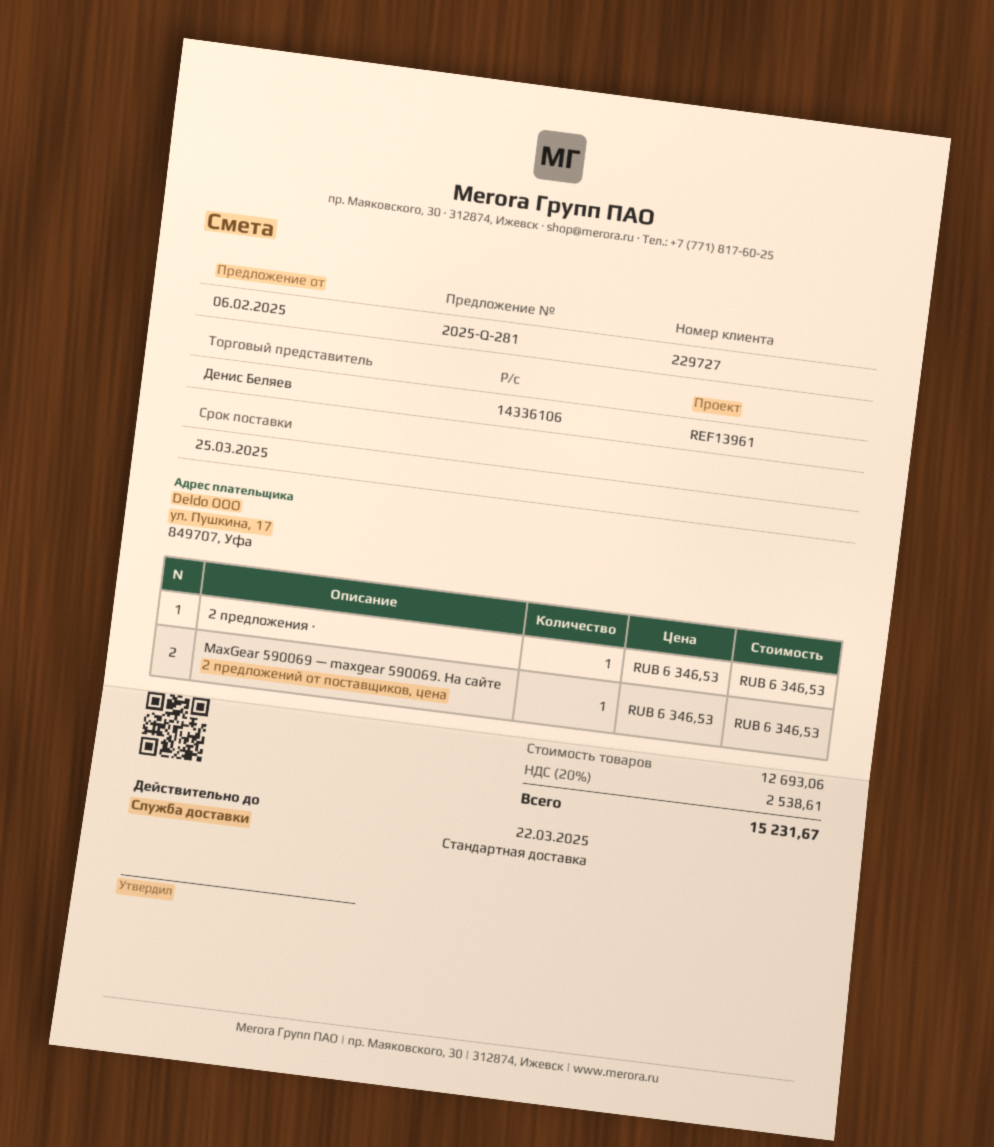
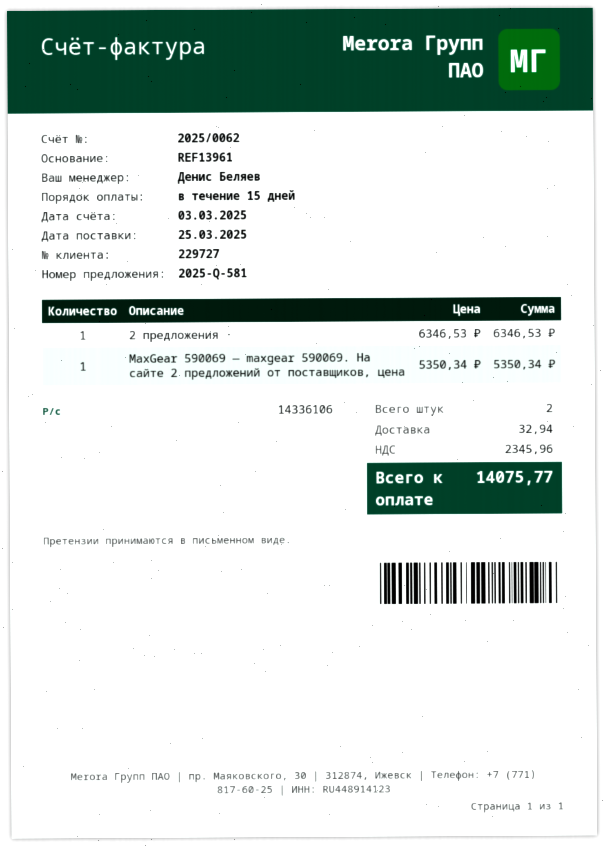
quote number: 2025-Q-281 -> 2025-Q-581
MaxGear 590069 — maxgear 590069. На сайте 2 предложений от поставщиков, цена: 1 x 6346.53 = 6346.53 -> 1 x 5350.34 = 5350.34
shipping: none -> 32.94
tax: 2538.61 -> 2345.96
total: 15231.67 -> 14075.77

